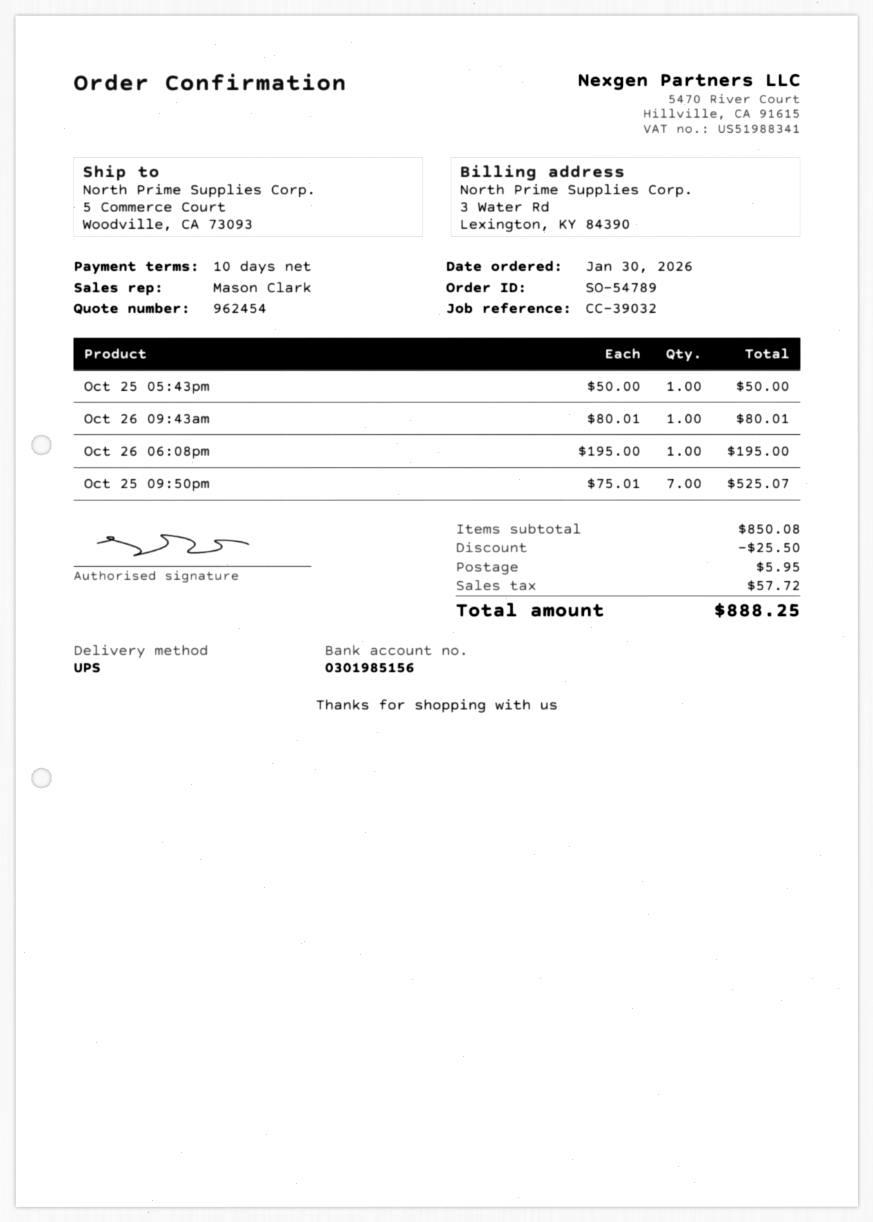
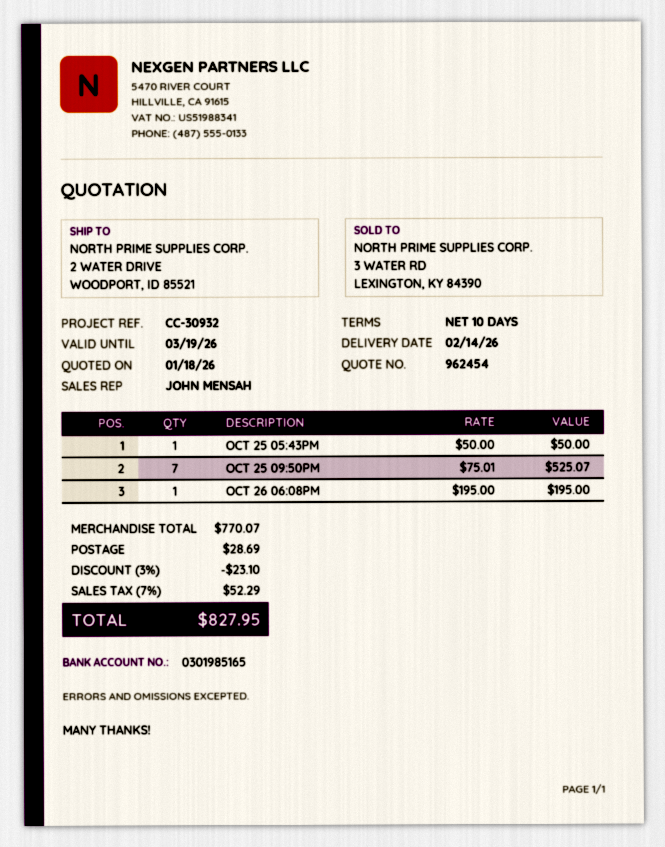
reference: CC-39032 -> CC-30932
sales rep: Mason Clark -> JOHN MENSAH
bank account: 0301985156 -> 0301985165
ship to: 5 Commerce Court, Woodville, CA 73093 -> 2 WATER DRIVE, WOODPORT, ID 85521
Oct 26 09:43am: 1 x 80.01 = 80.01 -> none
subtotal: 850.08 -> 770.07
discount: 25.50 -> 23.10
shipping: 5.95 -> 28.69
tax: 57.72 -> 52.29
total: 888.25 -> 827.95

